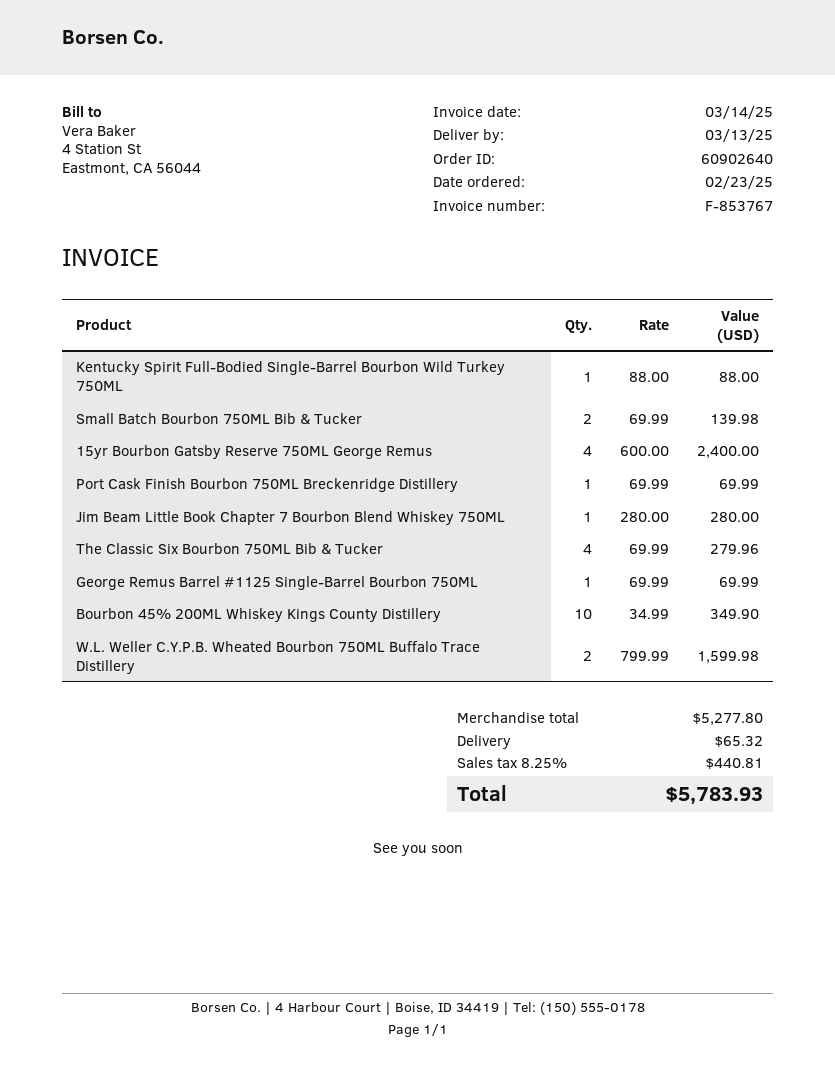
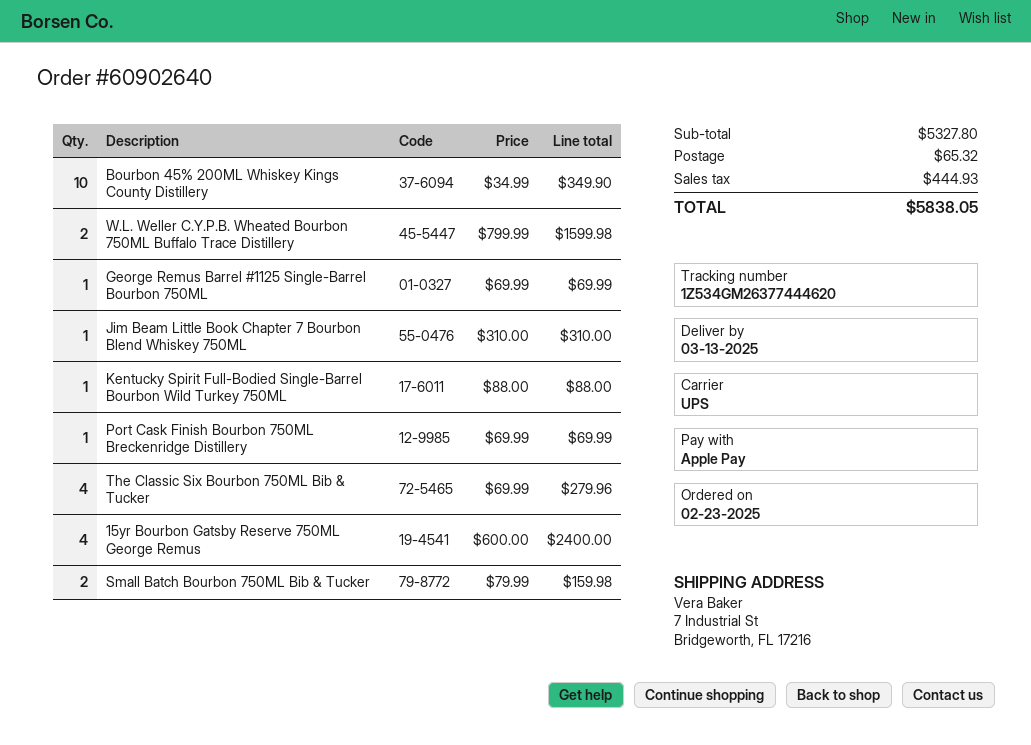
Small Batch Bourbon 750ML Bib & Tucker: 2 x 69.99 = 139.98 -> 2 x 79.99 = 159.98
Jim Beam Little Book Chapter 7 Bourbon Blend Whiskey 750ML: 1 x 280.00 = 280.00 -> 1 x 310.00 = 310.00
subtotal: 5277.80 -> 5327.80
tax: 440.81 -> 444.93
total: 5783.93 -> 5838.05

